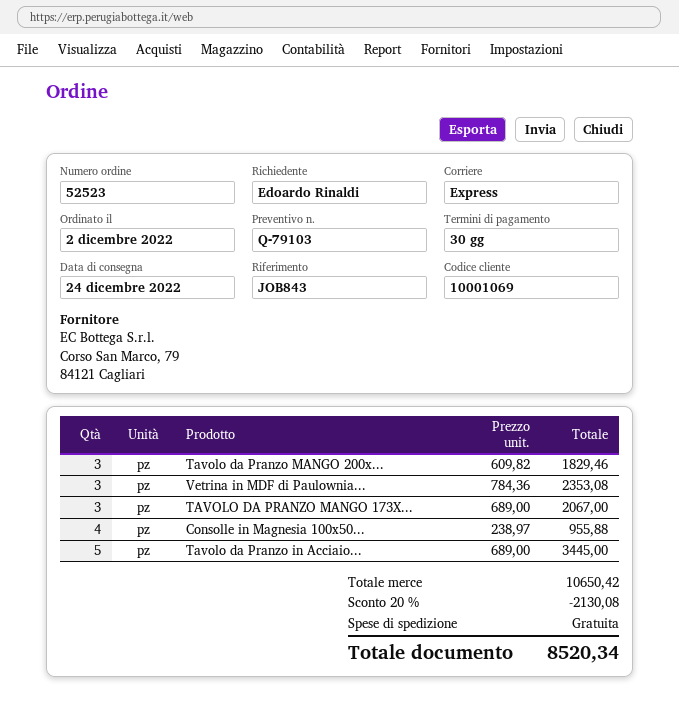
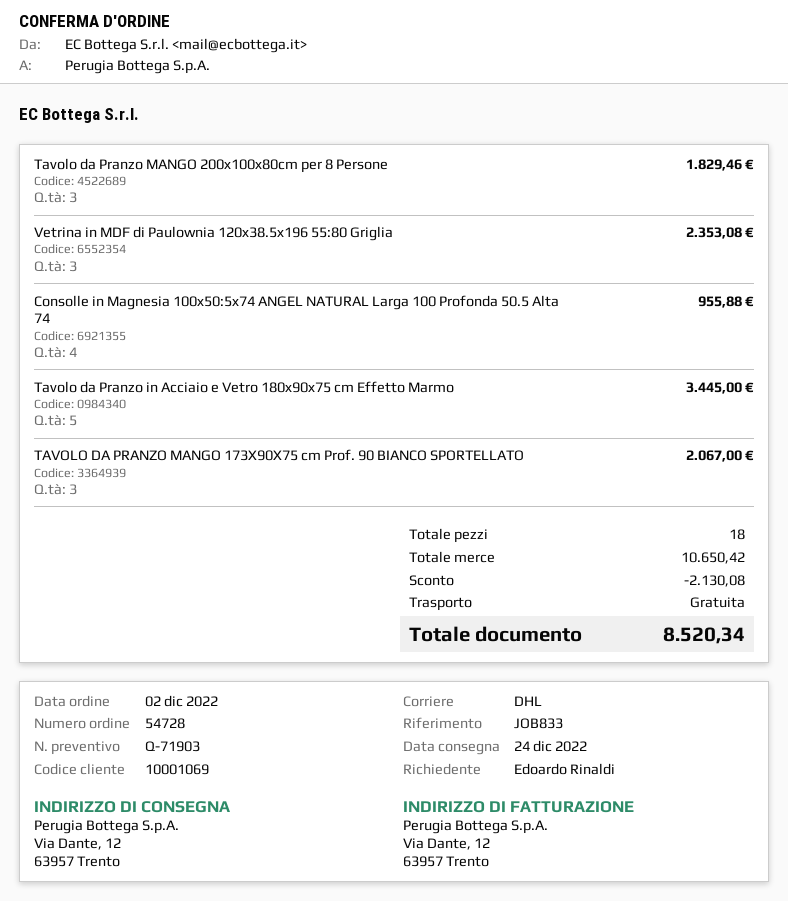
quote number: Q-79103 -> Q-71903
order number: 52523 -> 54728
reference: JOB843 -> JOB833
shipping method: express -> DHL

